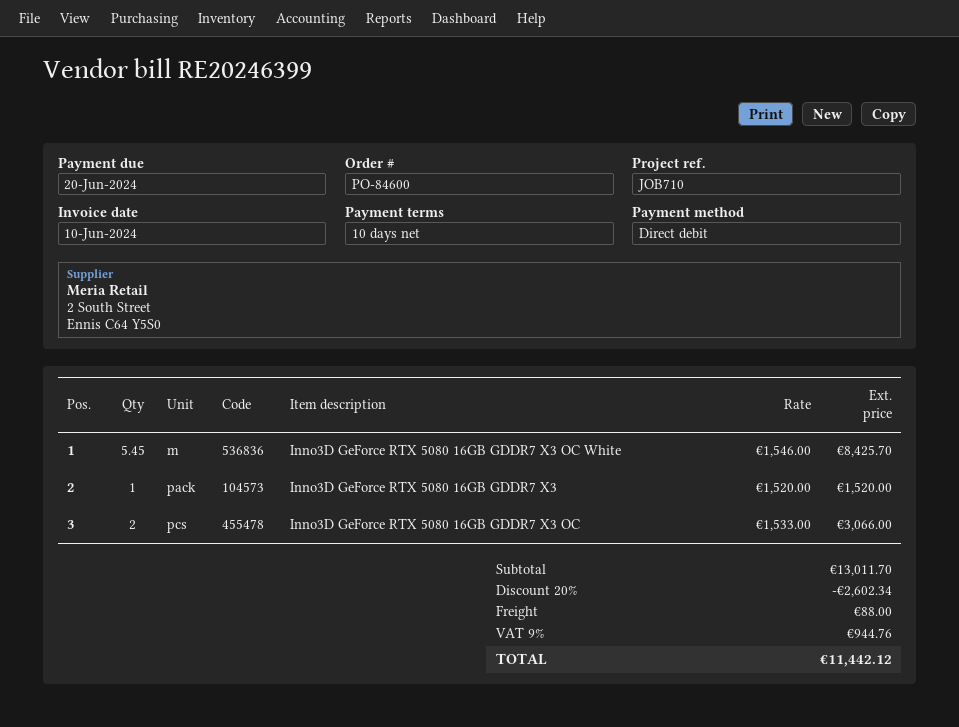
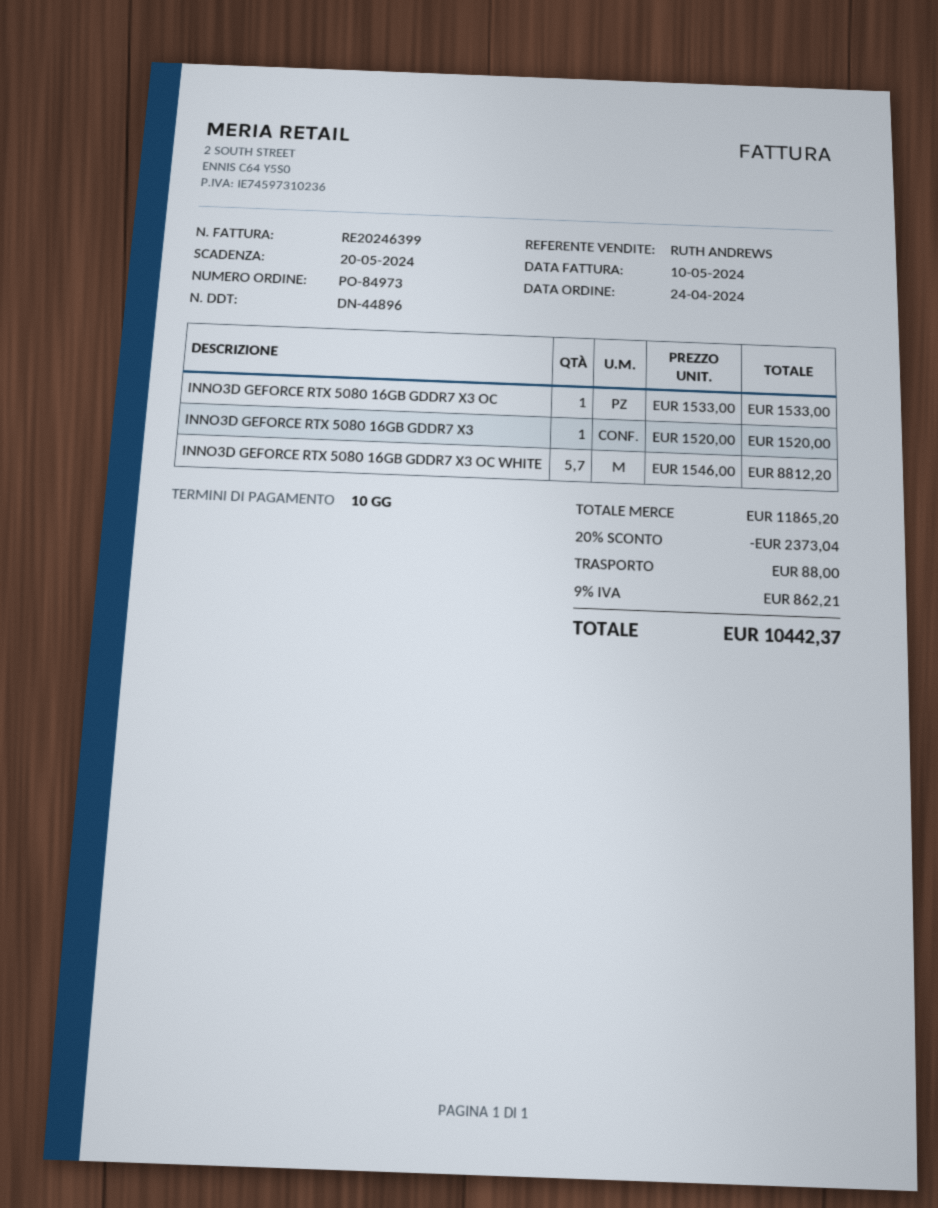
order number: PO-84600 -> PO-84973
invoice date: 2024-06-10 -> 2024-05-10
due date: 2024-06-20 -> 2024-05-20
Inno3D GeForce RTX 5080 16GB GDDR7 X3 OC White: 5.45 x 1546.00 = 8425.70 -> 5.7 x 1546.00 = 8812.20
Inno3D GeForce RTX 5080 16GB GDDR7 X3 OC: 2 x 1533.00 = 3066.00 -> 1 x 1533.00 = 1533.00
subtotal: 13011.70 -> 11865.20
discount: 20% = 2602.34 -> 20% = 2373.04
tax: 9% = 944.76 -> 9% = 862.21
total: 11442.12 -> 10442.37

